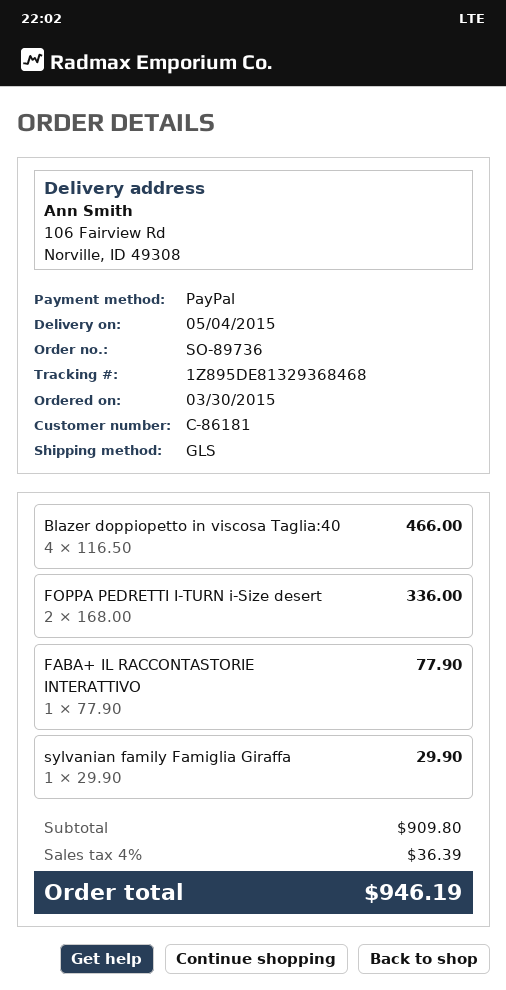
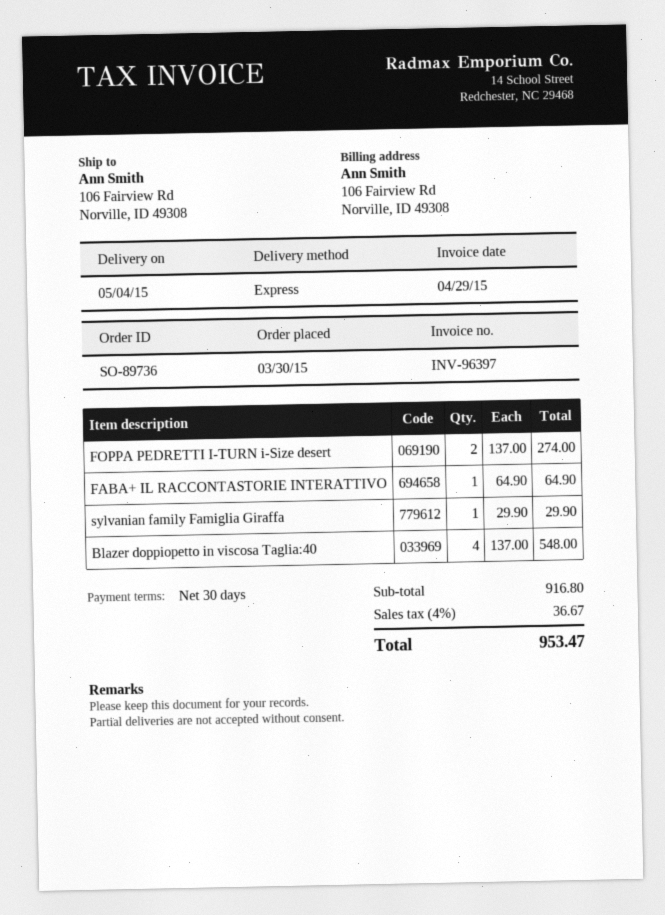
shipping method: GLS -> express
Blazer doppiopetto in viscosa Taglia:40: 4 x 116.50 = 466.00 -> 4 x 137.00 = 548.00
FOPPA PEDRETTI I-TURN i-Size desert: 2 x 168.00 = 336.00 -> 2 x 137.00 = 274.00
FABA+ IL RACCONTASTORIE INTERATTIVO: 1 x 77.90 = 77.90 -> 1 x 64.90 = 64.90
subtotal: 909.80 -> 916.80
tax: 4% = 36.39 -> 4% = 36.67
total: 946.19 -> 953.47

